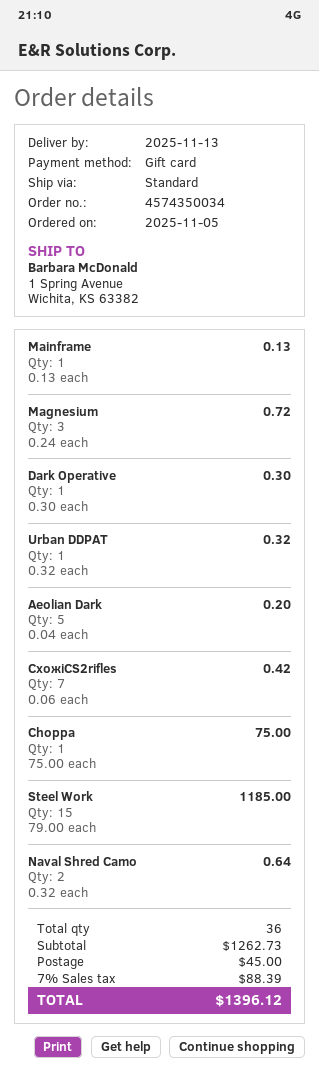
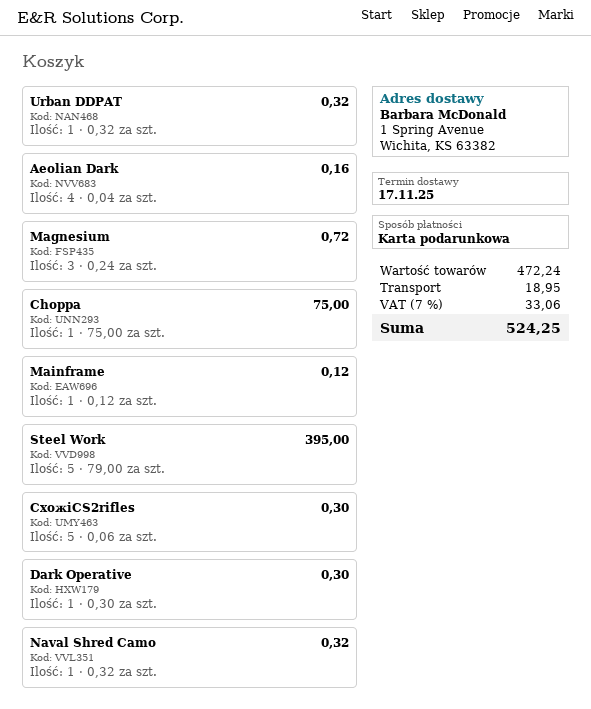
delivery date: 2025-11-13 -> 2025-11-17
Mainframe: 1 x 0.13 = 0.13 -> 1 x 0.12 = 0.12
Aeolian Dark: 5 x 0.04 = 0.20 -> 4 x 0.04 = 0.16
СхожіCS2rifles: 7 x 0.06 = 0.42 -> 5 x 0.06 = 0.30
Steel Work: 15 x 79.00 = 1185.00 -> 5 x 79.00 = 395.00
Naval Shred Camo: 2 x 0.32 = 0.64 -> 1 x 0.32 = 0.32
subtotal: 1262.73 -> 472.24
shipping: 45.00 -> 18.95
tax: 7% = 88.39 -> 7% = 33.06
total: 1396.12 -> 524.25

